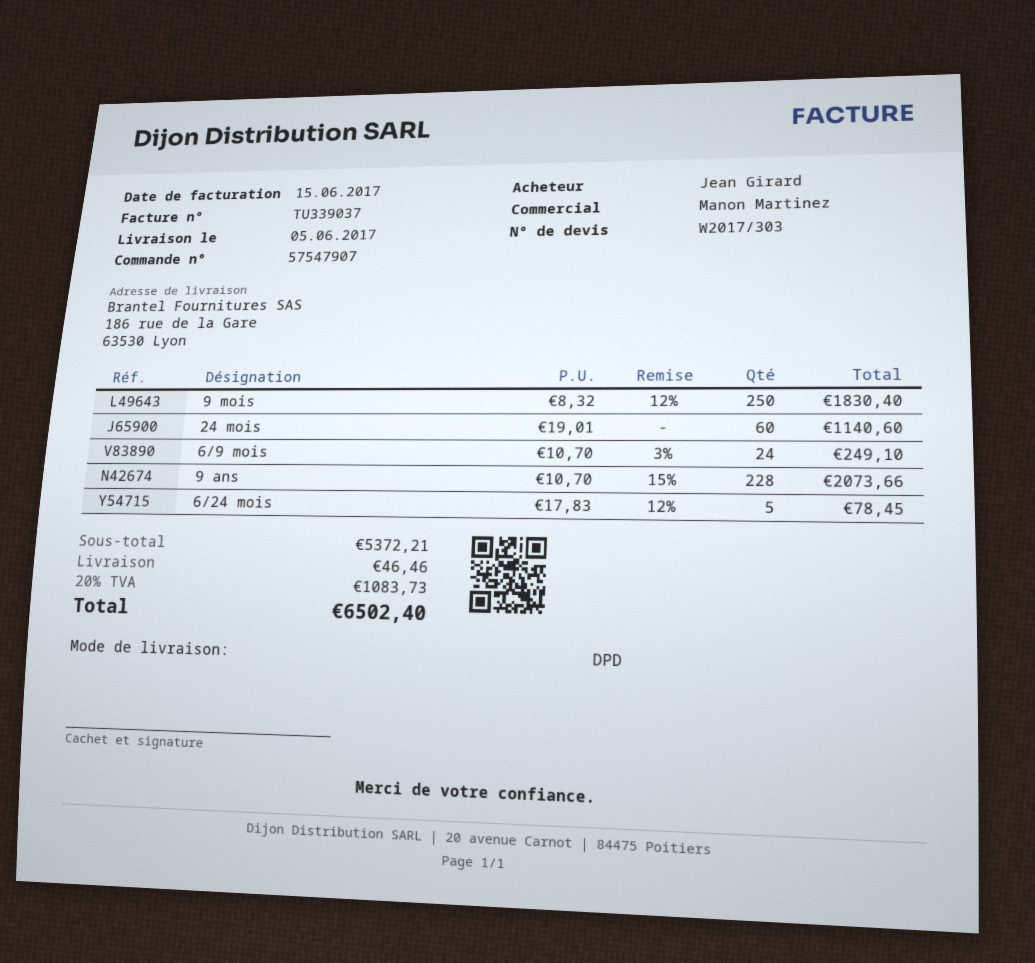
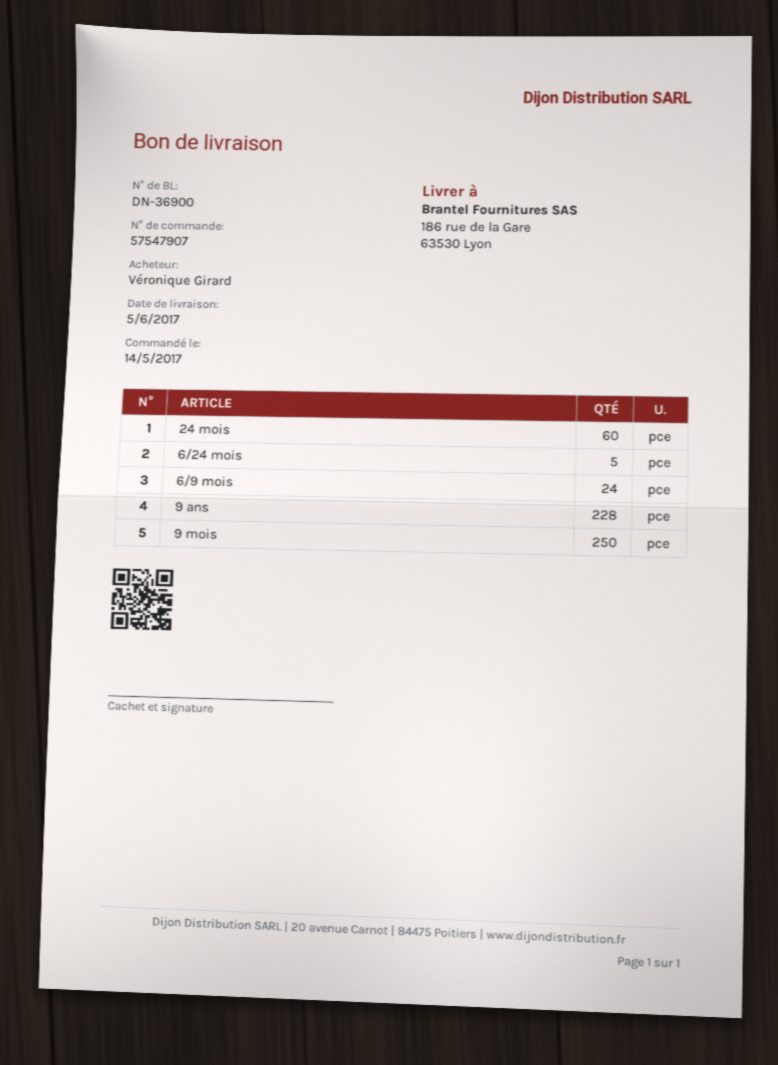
ordered by: Jean Girard -> Véronique Girard

